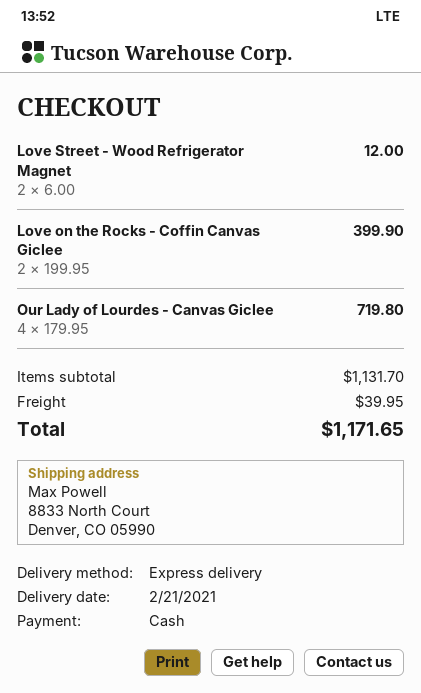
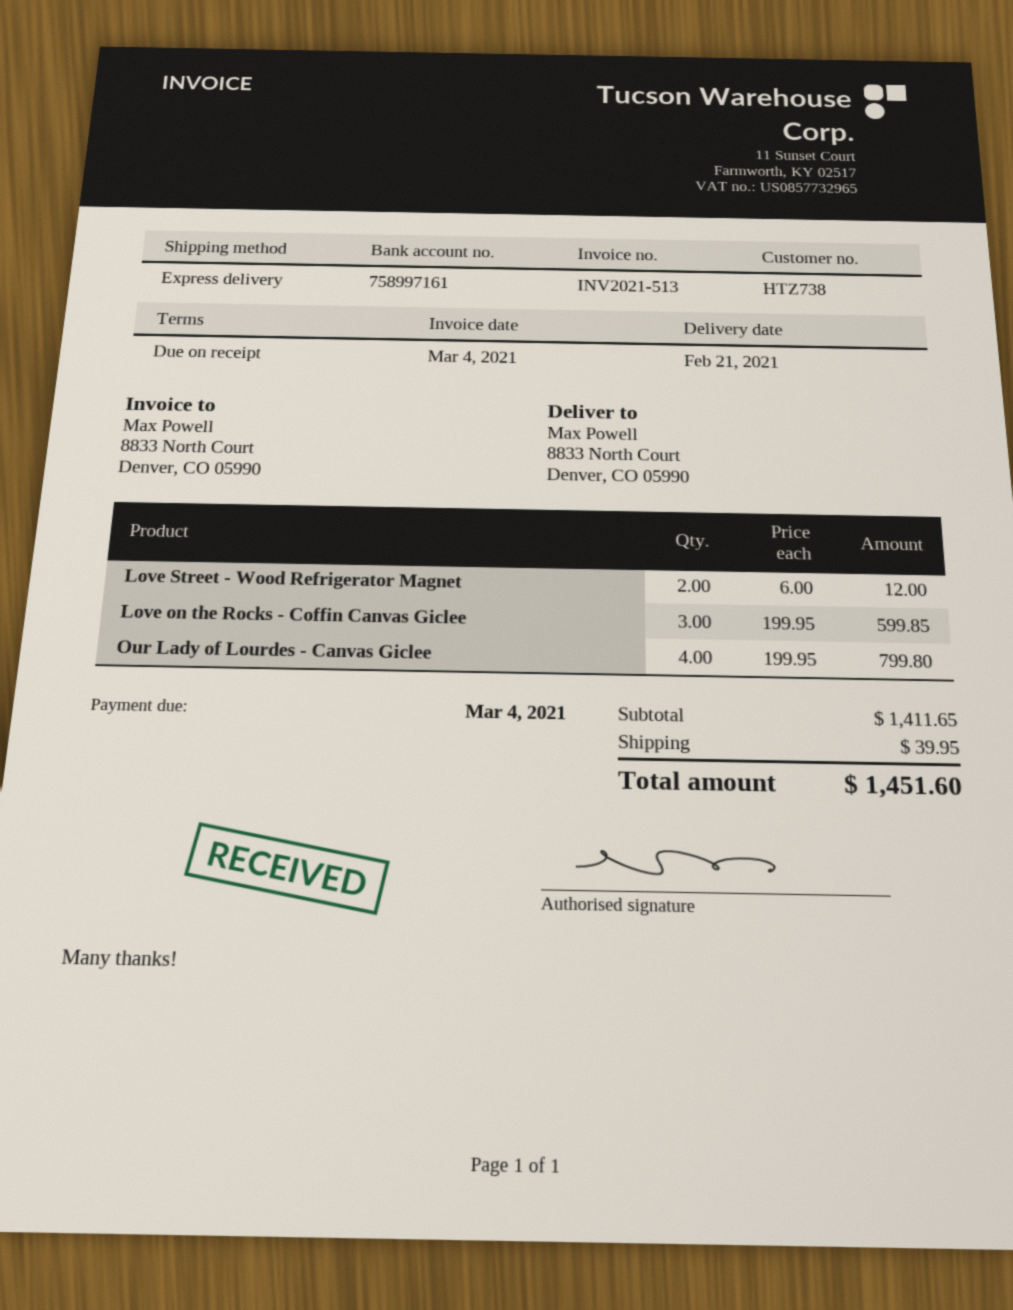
Love on the Rocks - Coffin Canvas Giclee: 2 x 199.95 = 399.90 -> 3 x 199.95 = 599.85
Our Lady of Lourdes - Canvas Giclee: 4 x 179.95 = 719.80 -> 4 x 199.95 = 799.80
subtotal: 1131.70 -> 1411.65
total: 1171.65 -> 1451.60

